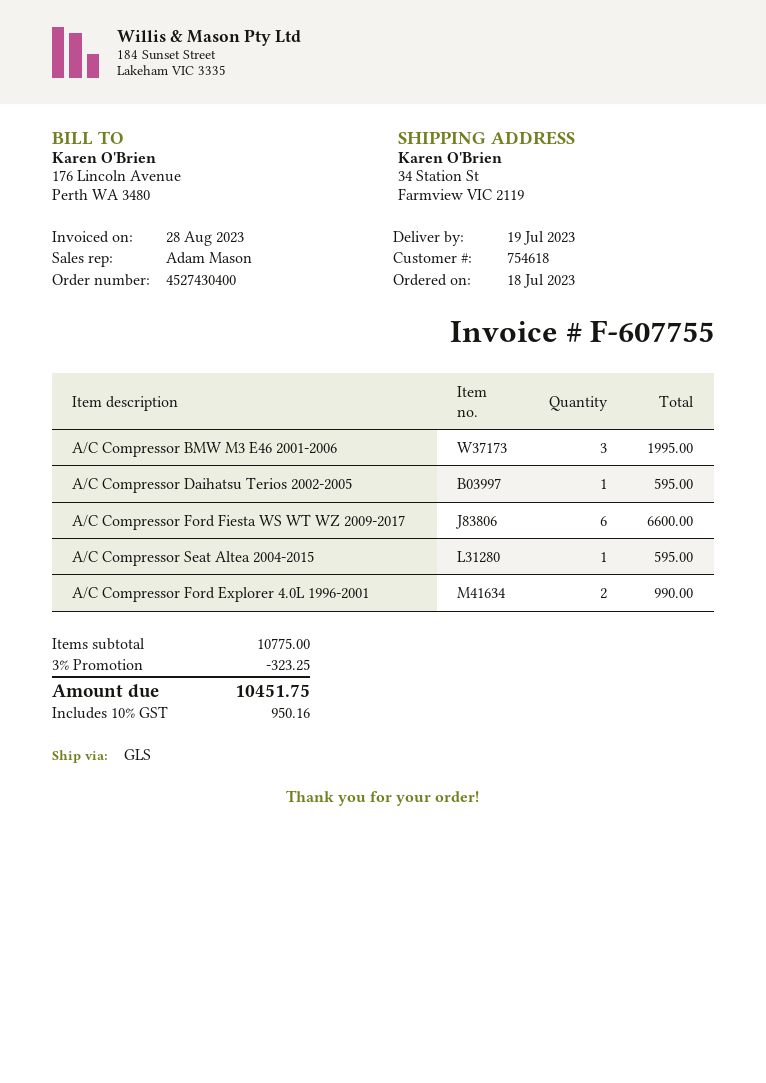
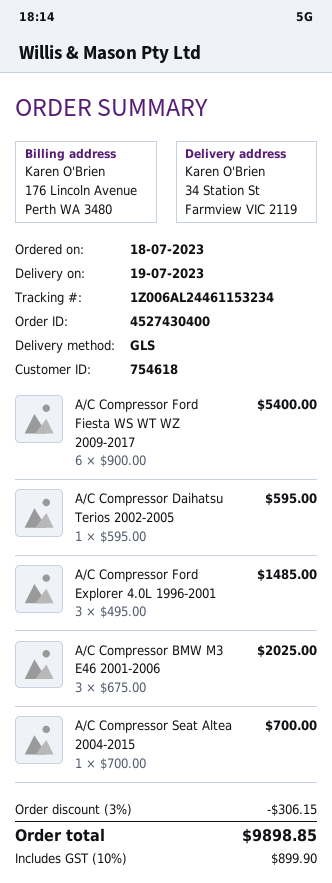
A/C Compressor BMW M3 E46 2001-2006: 3 for 1995.00 -> 3 for 2025.00
A/C Compressor Ford Fiesta WS WT WZ 2009-2017: 6 for 6600.00 -> 6 for 5400.00
A/C Compressor Seat Altea 2004-2015: 1 for 595.00 -> 1 for 700.00
A/C Compressor Ford Explorer 4.0L 1996-2001: 2 for 990.00 -> 3 for 1485.00
discount: 3% = 323.25 -> 3% = 306.15
tax: 10% = 950.16 -> 10% = 899.90
total: 10451.75 -> 9898.85

